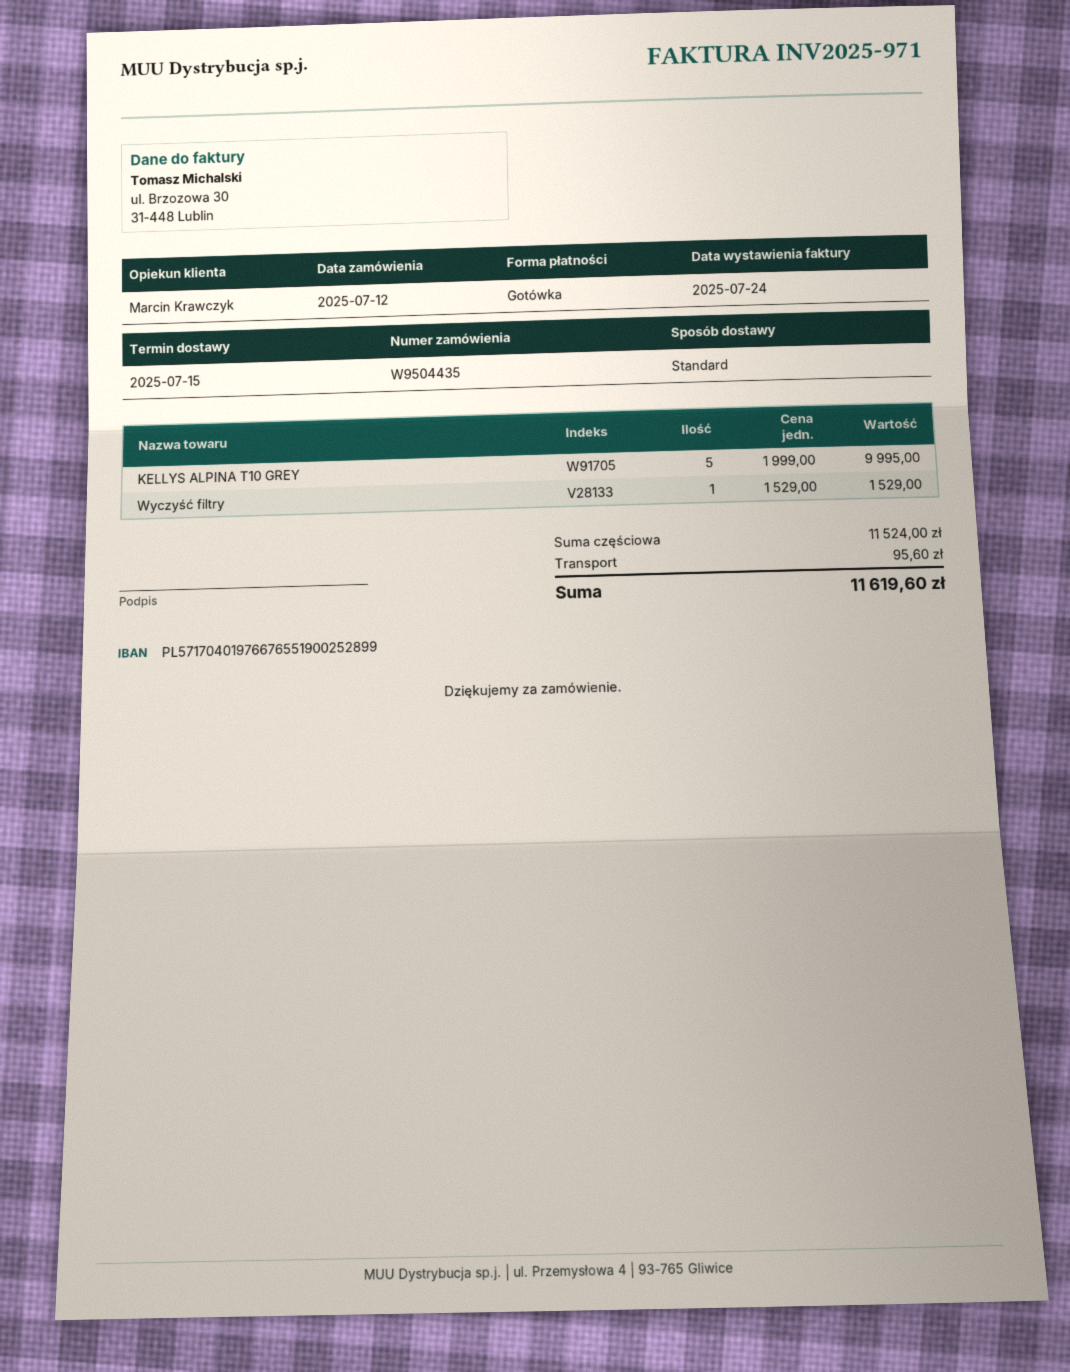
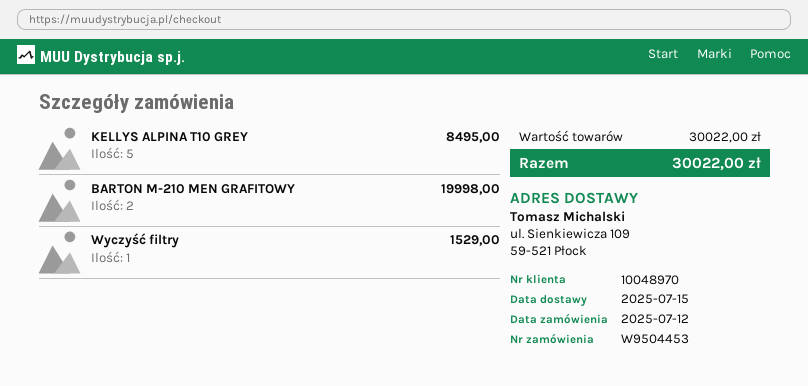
order number: W9504435 -> W9504453
KELLYS ALPINA T10 GREY: 5 for 9995.00 -> 5 for 8495.00
BARTON M-210 MEN GRAFITOWY: none -> 2 for 19998.00
subtotal: 11524.00 -> 30022.00
shipping: 95.60 -> none
total: 11619.60 -> 30022.00

